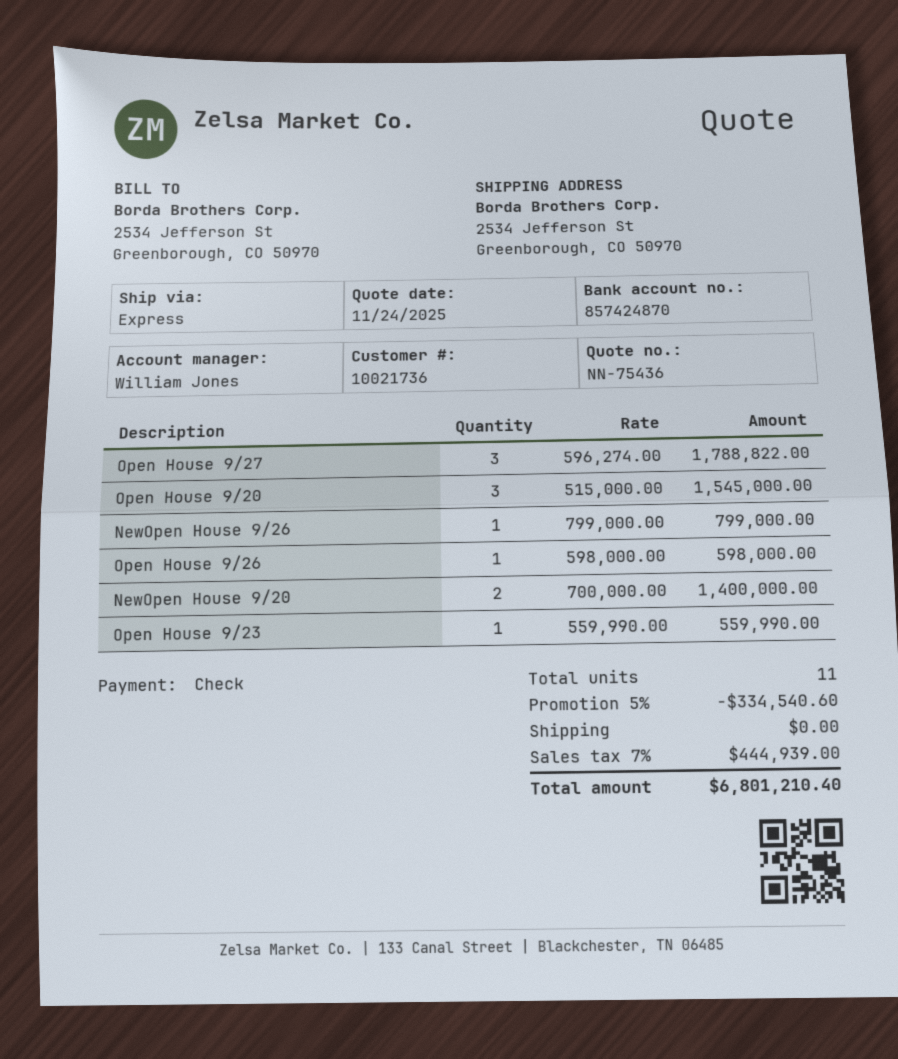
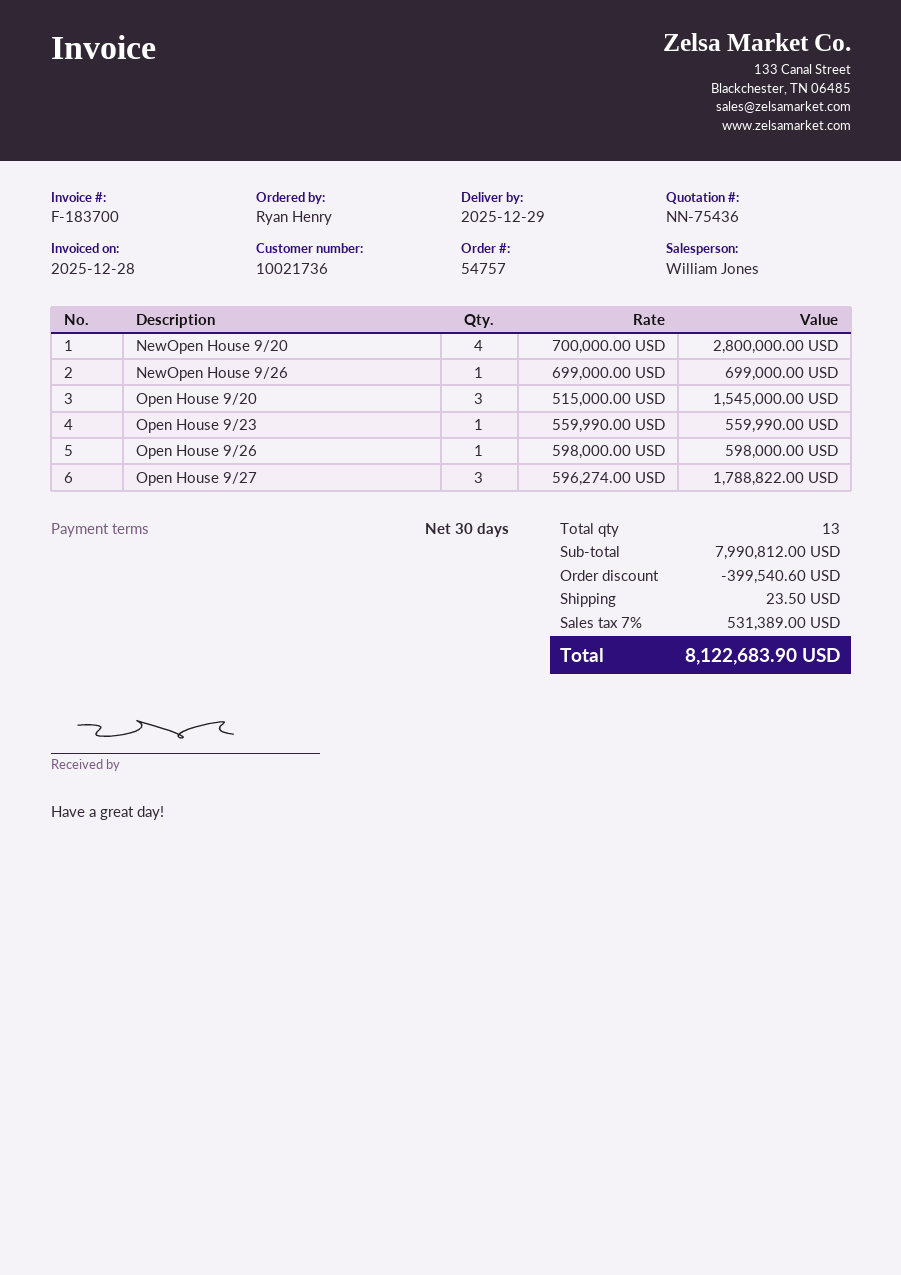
NewOpen House 9/26: 1 x 799000.00 = 799000.00 -> 1 x 699000.00 = 699000.00
NewOpen House 9/20: 2 x 700000.00 = 1400000.00 -> 4 x 700000.00 = 2800000.00
total quantity: 11 -> 13
discount: 334540.60 -> 399540.60
shipping: 0.00 -> 23.50
tax: 7% = 444939.00 -> 7% = 531389.00
total: 6801210.40 -> 8122683.90

